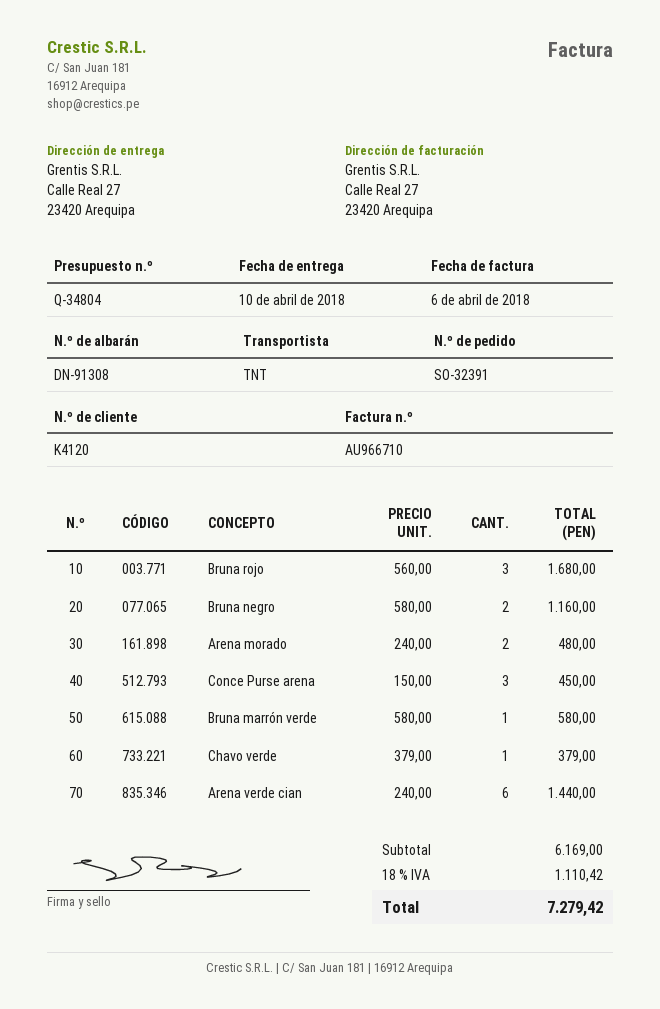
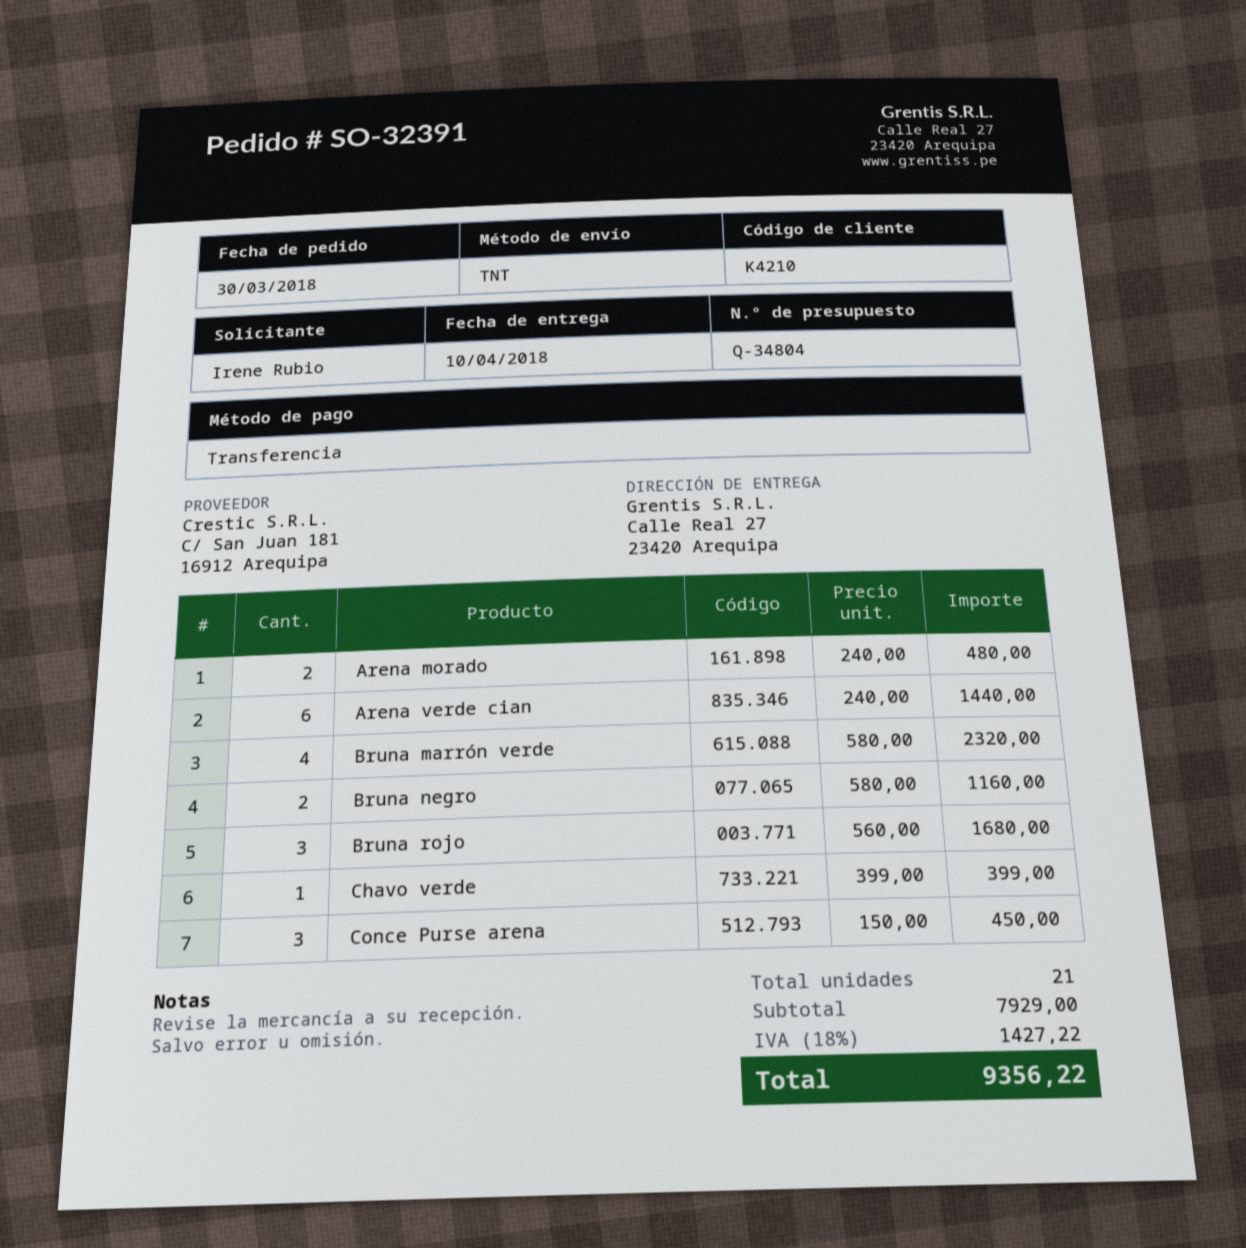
customer number: K4120 -> K4210
Bruna marrón verde: 1 x 580.00 = 580.00 -> 4 x 580.00 = 2320.00
Chavo verde: 1 x 379.00 = 379.00 -> 1 x 399.00 = 399.00
subtotal: 6169.00 -> 7929.00
tax: 18% = 1110.42 -> 18% = 1427.22
total: 7279.42 -> 9356.22

